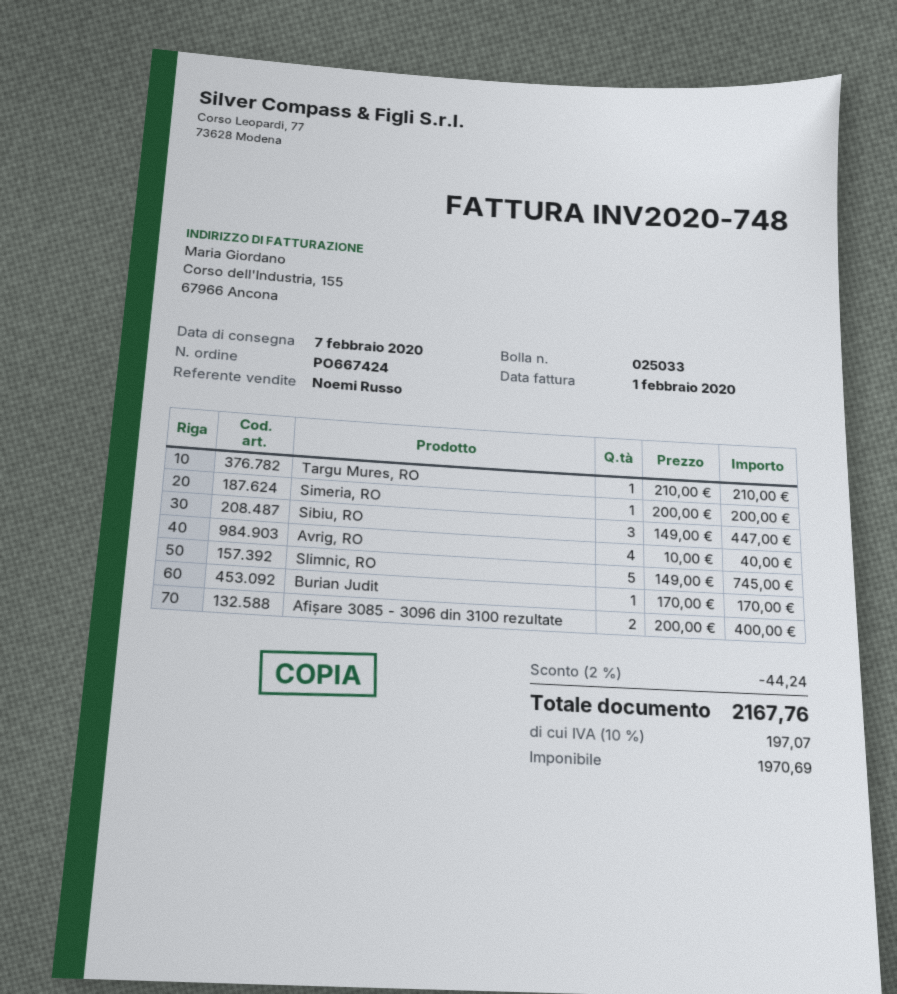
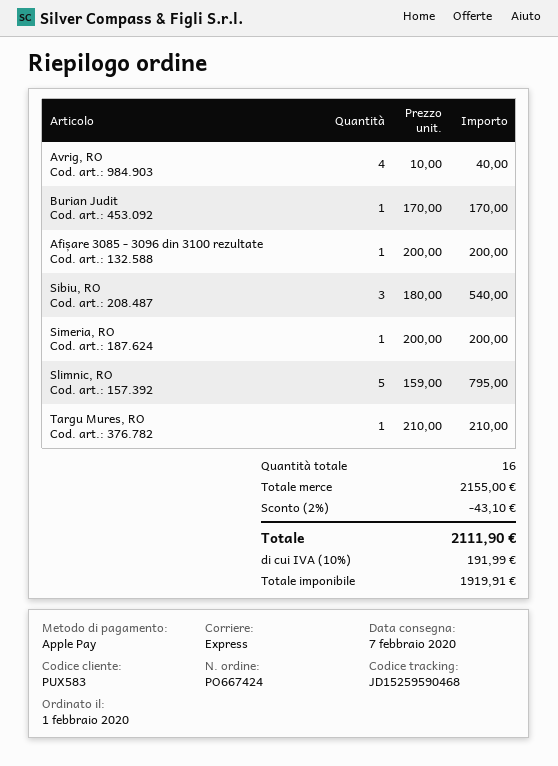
Sibiu, RO: 3 x 149.00 = 447.00 -> 3 x 180.00 = 540.00
Slimnic, RO: 5 x 149.00 = 745.00 -> 5 x 159.00 = 795.00
Afișare 3085 - 3096 din 3100 rezultate: 2 x 200.00 = 400.00 -> 1 x 200.00 = 200.00
discount: 2% = 44.24 -> 2% = 43.10
net: 1970.69 -> 1919.91
tax: 10% = 197.07 -> 10% = 191.99
total: 2167.76 -> 2111.90

